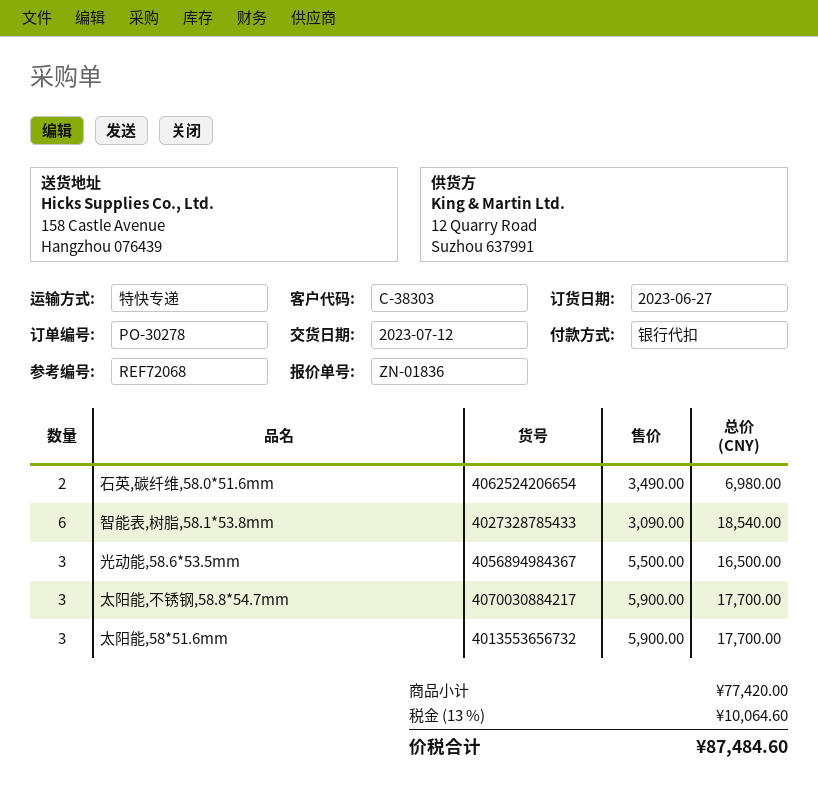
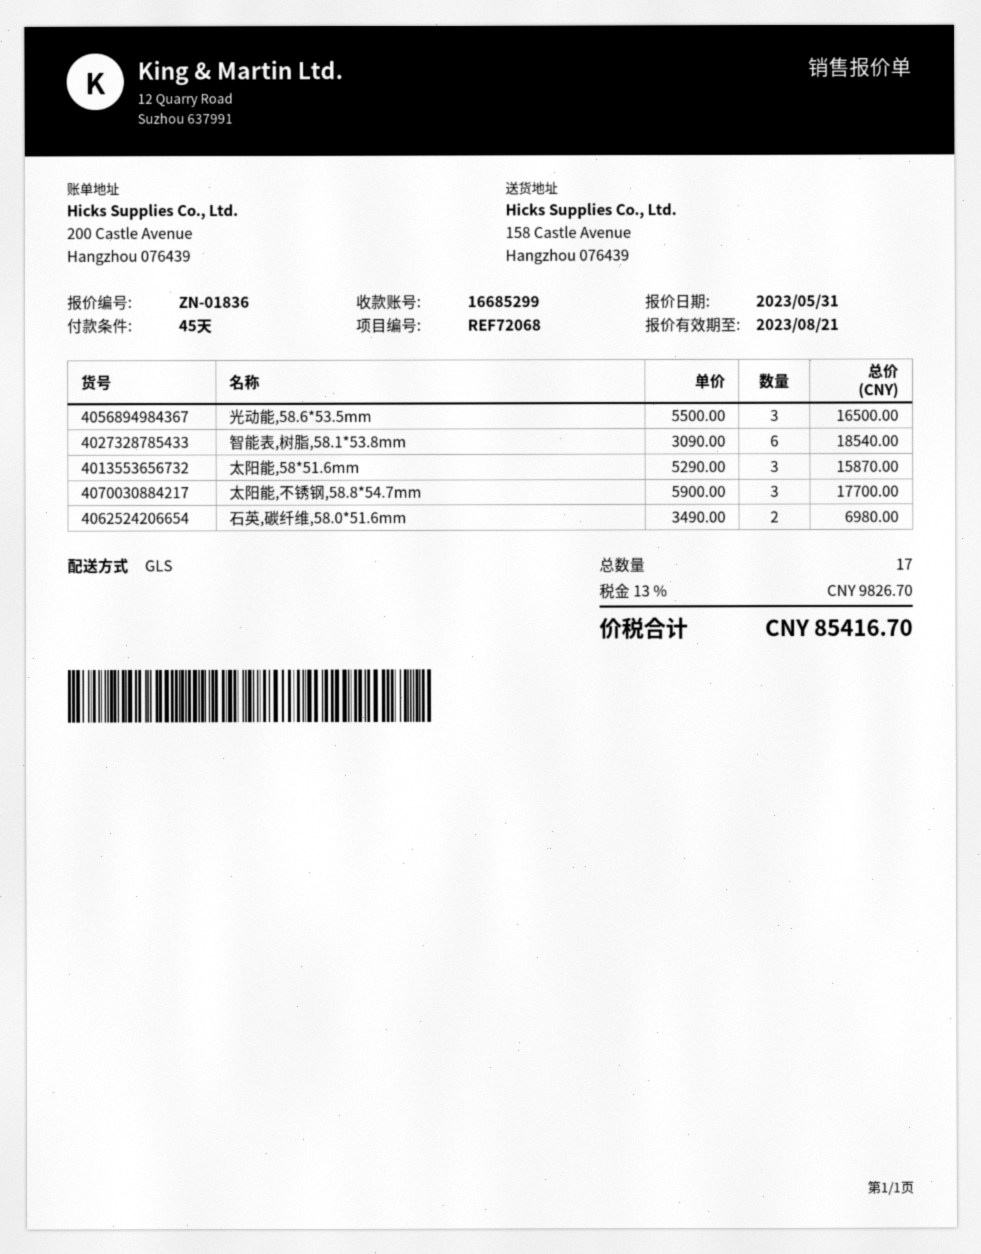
shipping method: express -> GLS
太阳能,58*51.6mm: 3 x 5900.00 = 17700.00 -> 3 x 5290.00 = 15870.00
tax: 13% = 10064.60 -> 13% = 9826.70
total: 87484.60 -> 85416.70

